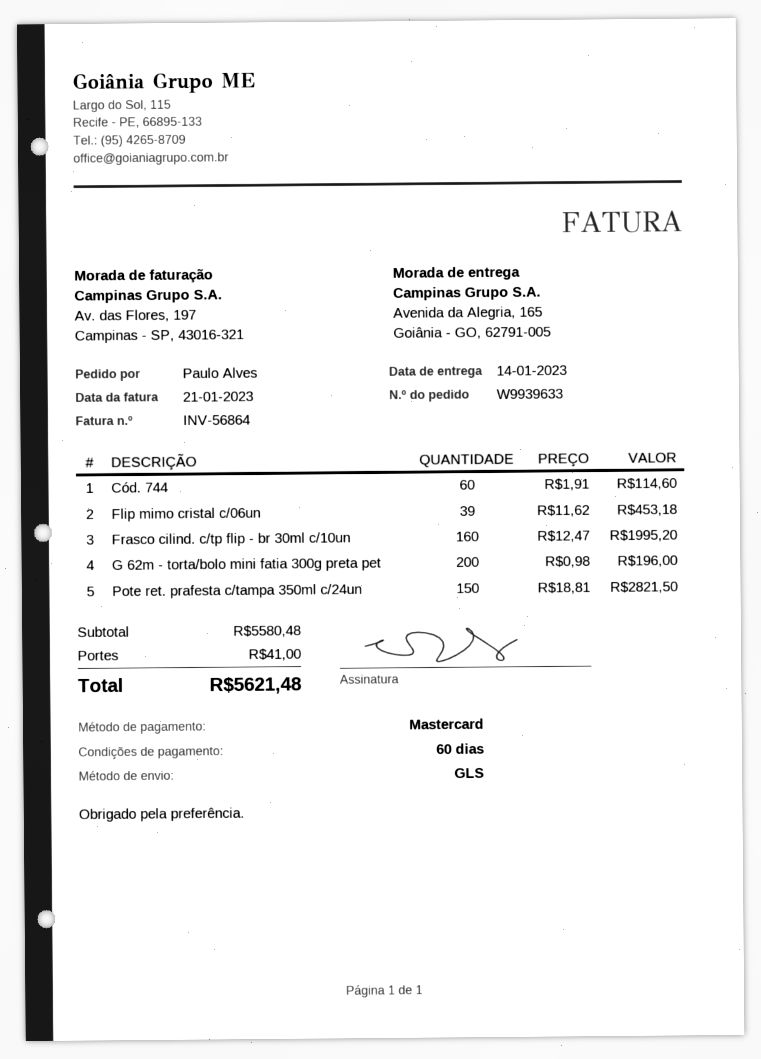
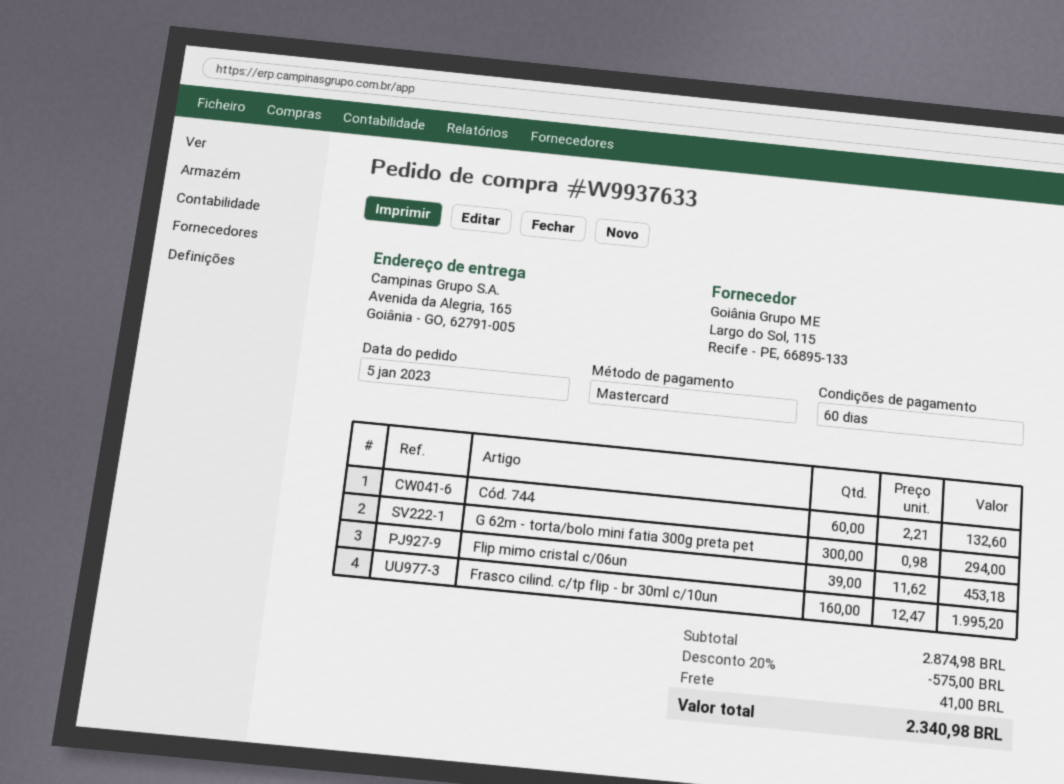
order number: W9939633 -> W9937633
Cód. 744: 60 x 1.91 = 114.60 -> 60 x 2.21 = 132.60
G 62m - torta/bolo mini fatia 300g preta pet: 200 x 0.98 = 196.00 -> 300 x 0.98 = 294.00
Pote ret. prafesta c/tampa 350ml c/24un: 150 x 18.81 = 2821.50 -> none
subtotal: 5580.48 -> 2874.98
discount: none -> 20% = 575.00
total: 5621.48 -> 2340.98

